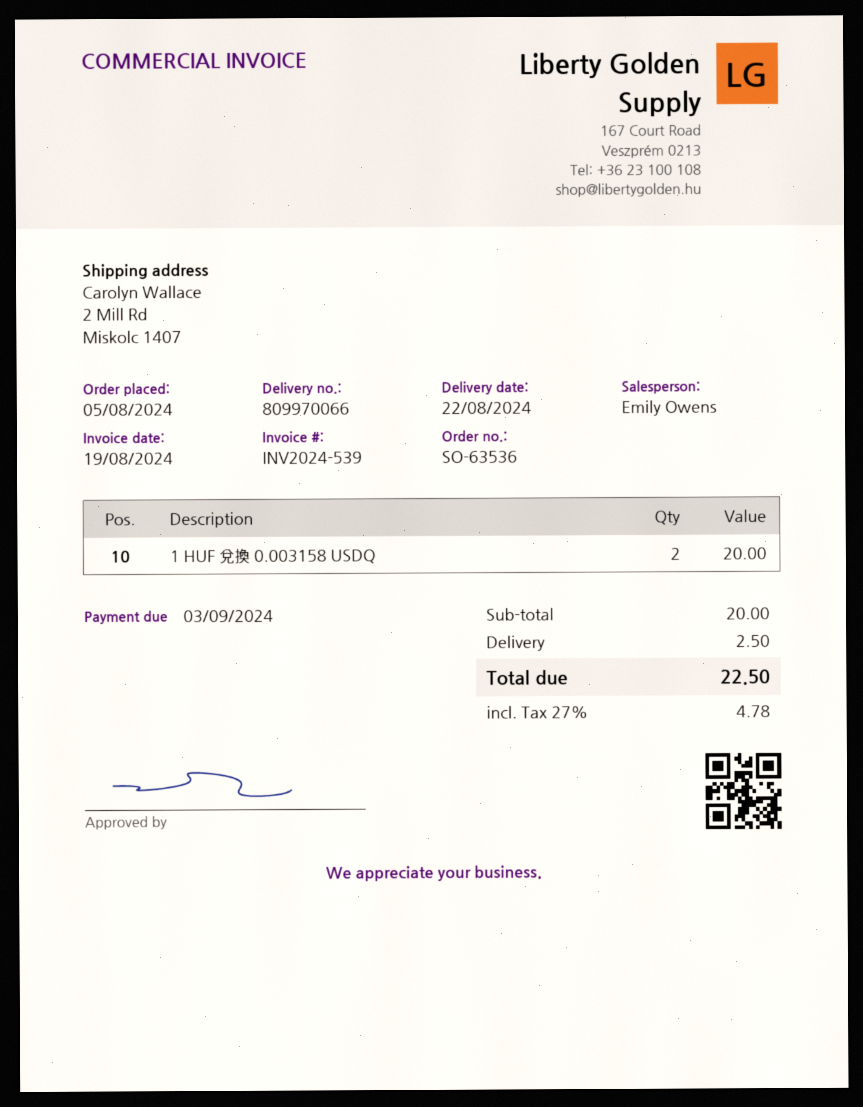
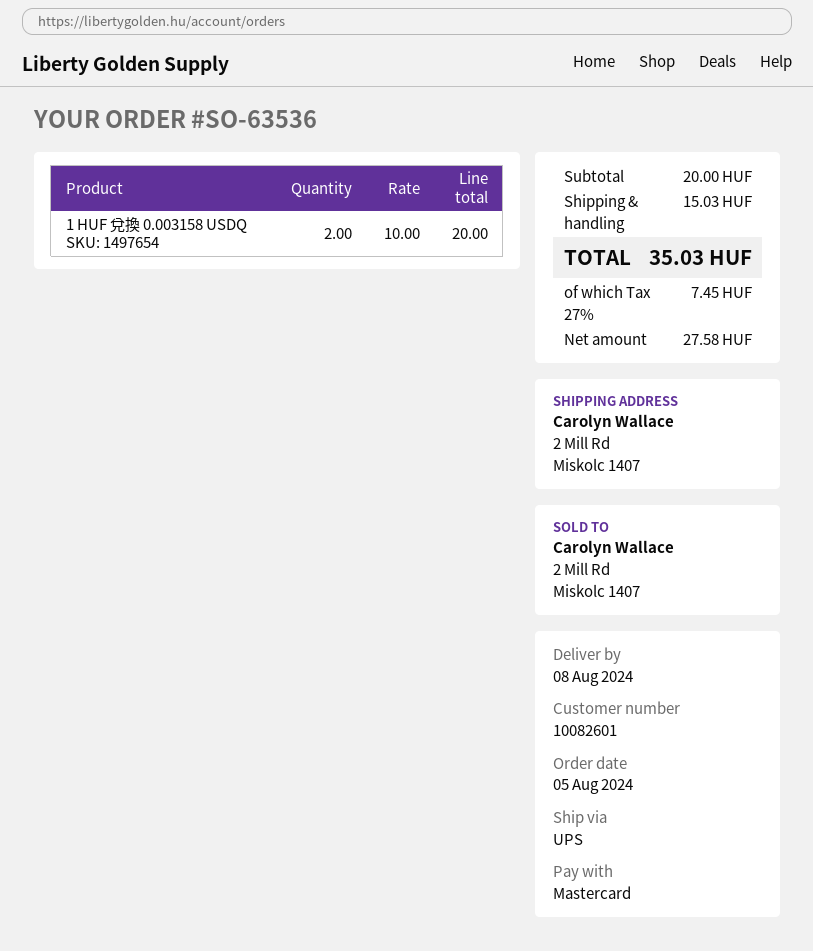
delivery date: 2024-08-22 -> 2024-08-08
shipping: 2.50 -> 15.03
tax: 27% = 4.78 -> 27% = 7.45
total: 22.50 -> 35.03

